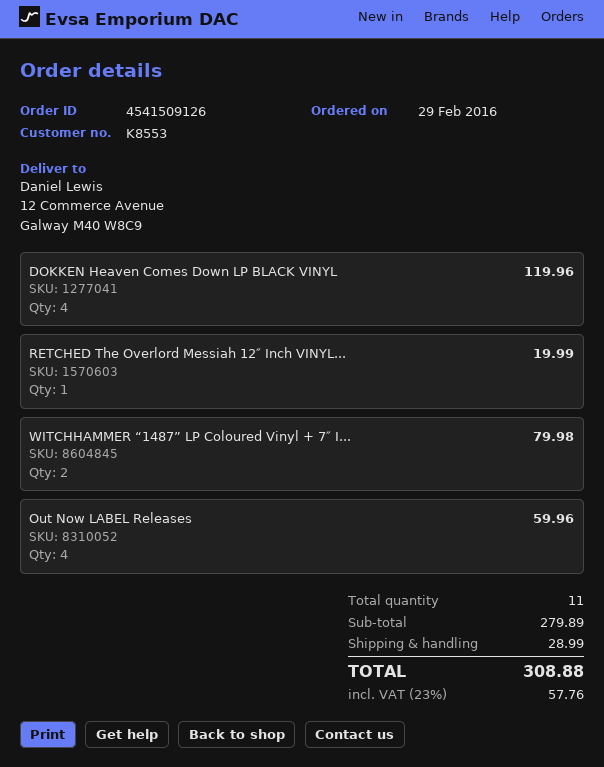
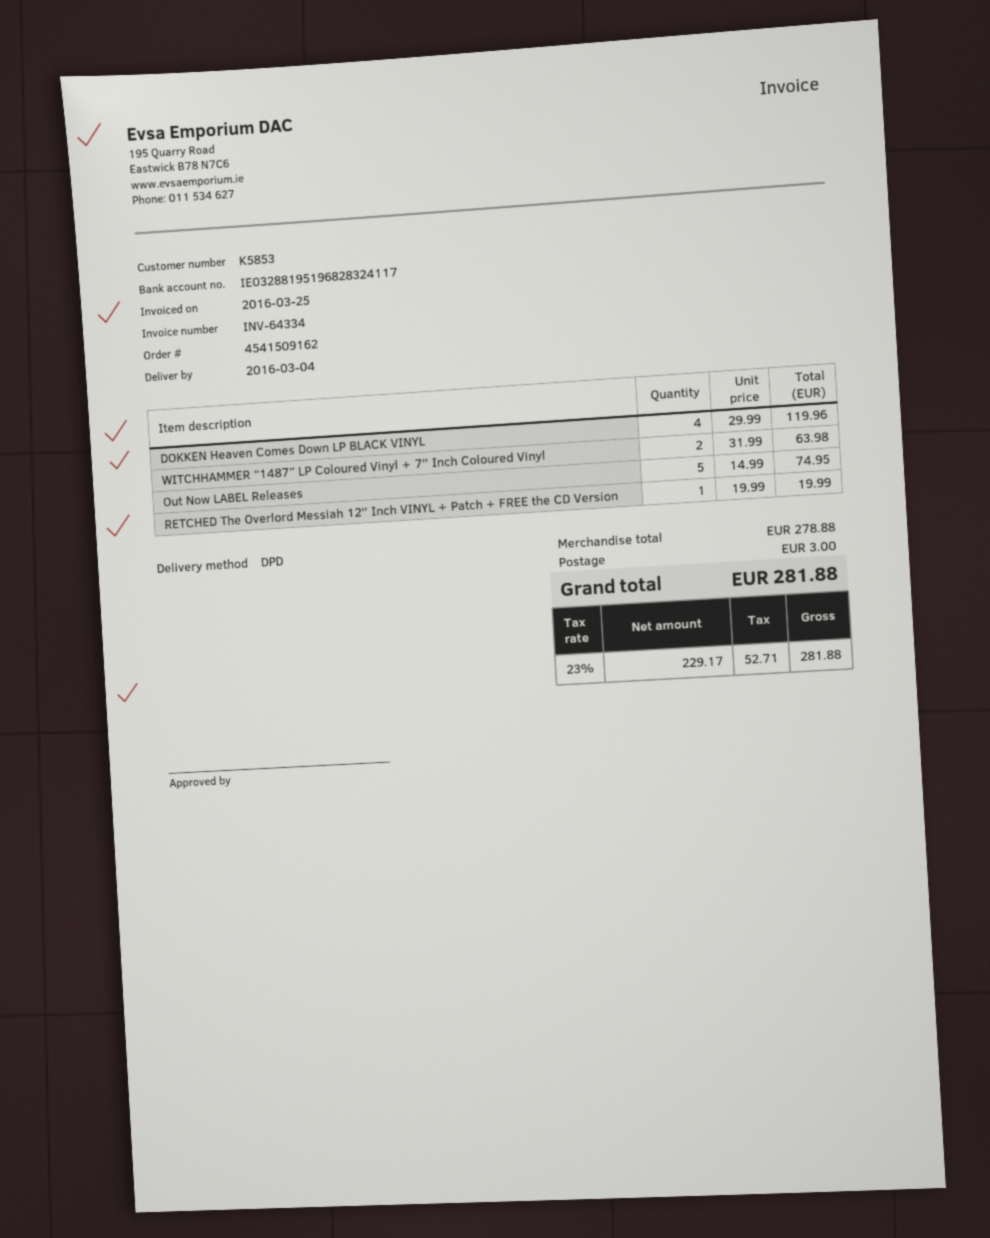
order number: 4541509126 -> 4541509162
customer number: K8553 -> K5853
WITCHHAMMER “1487” LP Coloured Vinyl + 7″ I...: 2 for 79.98 -> 2 for 63.98
Out Now LABEL Releases: 4 for 59.96 -> 5 for 74.95
subtotal: 279.89 -> 278.88
shipping: 28.99 -> 3.00
tax: 23% = 57.76 -> 23% = 52.71
total: 308.88 -> 281.88

